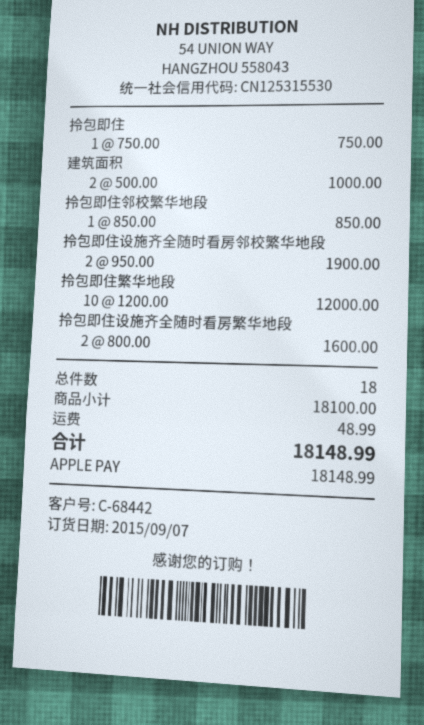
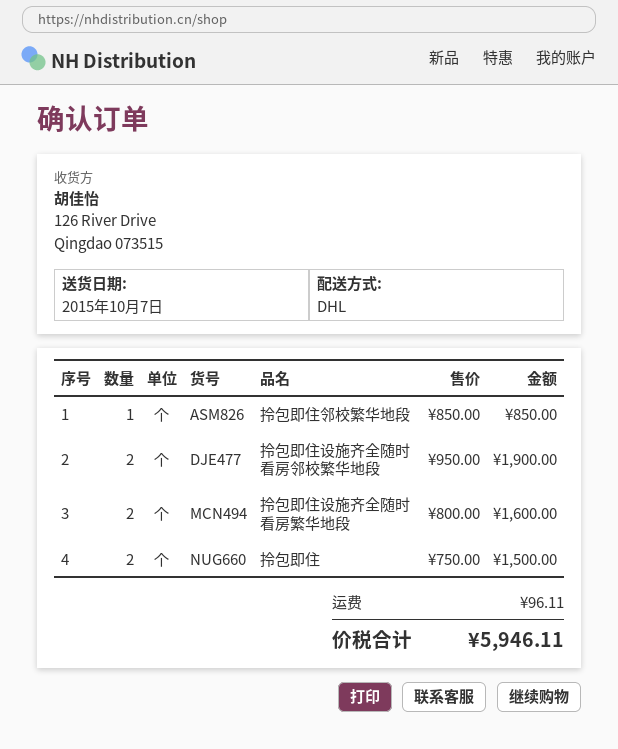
拎包即住: 1 x 750.00 = 750.00 -> 2 x 750.00 = 1500.00
建筑面积: 2 x 500.00 = 1000.00 -> none
拎包即住繁华地段: 10 x 1200.00 = 12000.00 -> none
shipping: 48.99 -> 96.11
total: 18148.99 -> 5946.11

